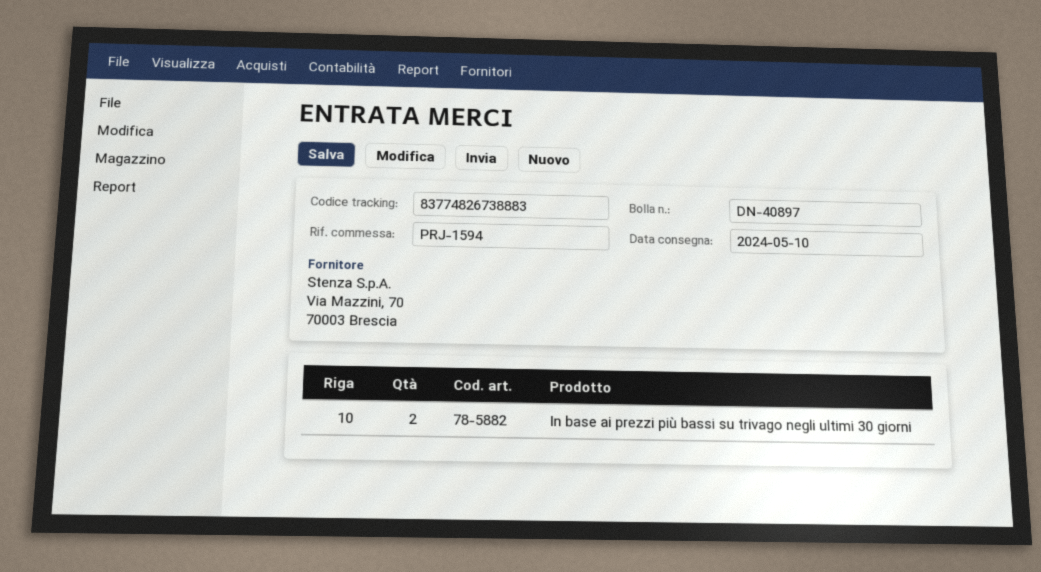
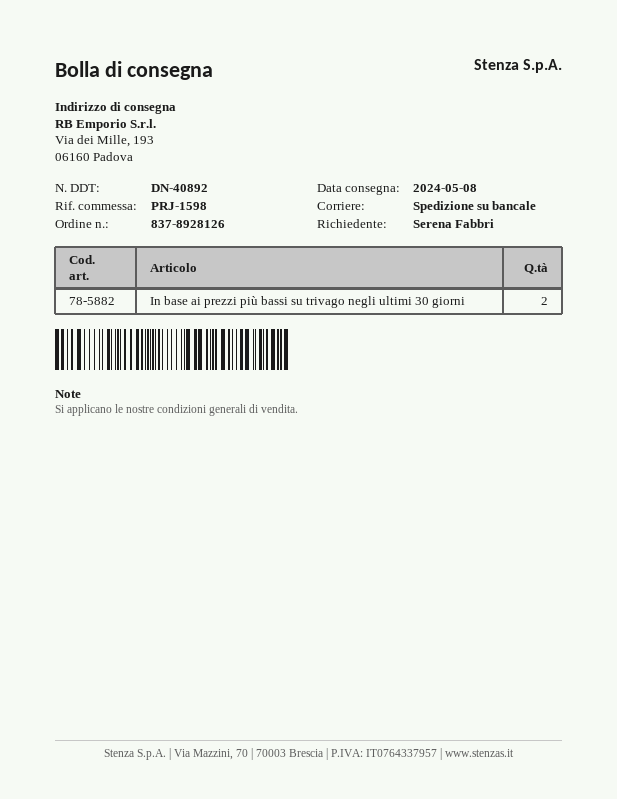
delivery note number: DN-40897 -> DN-40892
delivery date: 2024-05-10 -> 2024-05-08
reference: PRJ-1594 -> PRJ-1598

